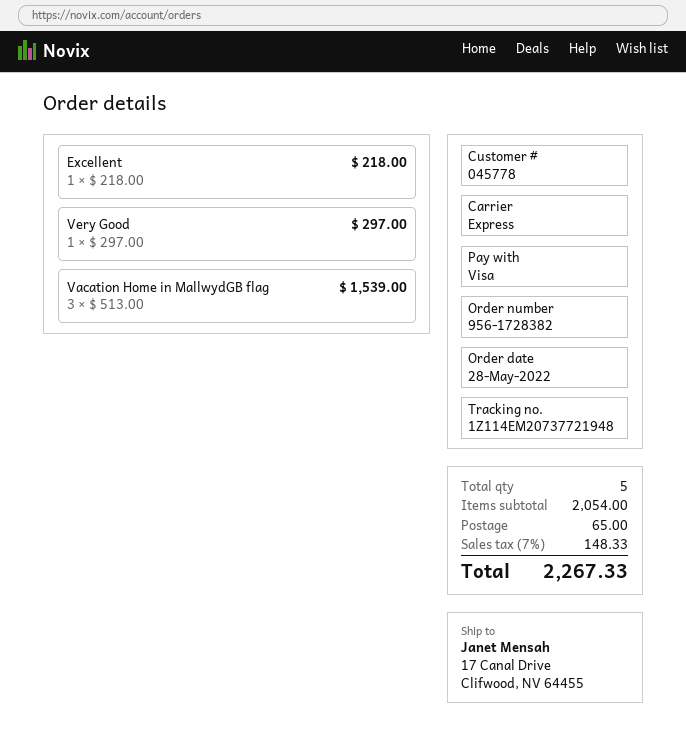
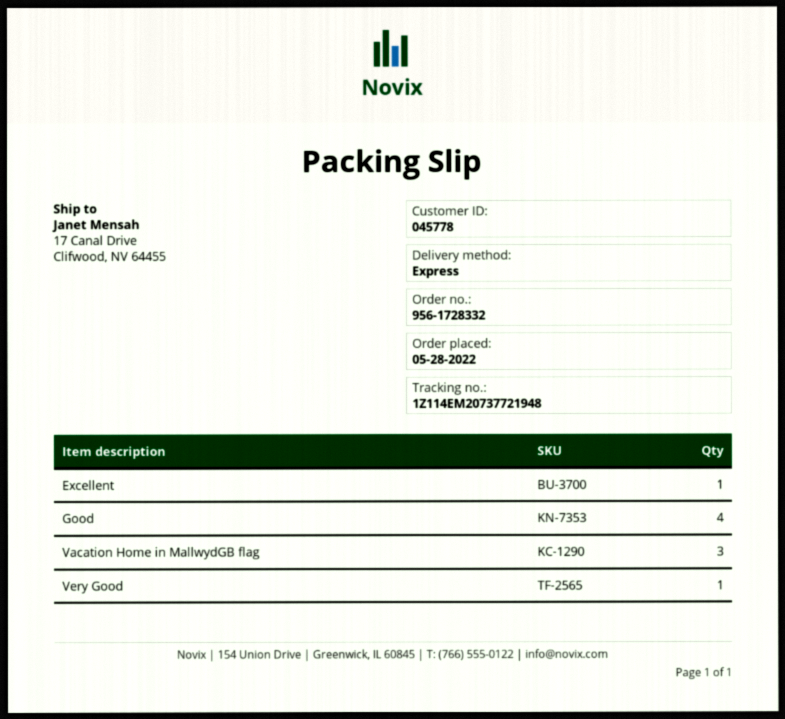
order number: 956-1728382 -> 956-1728332
Good: none -> 4

